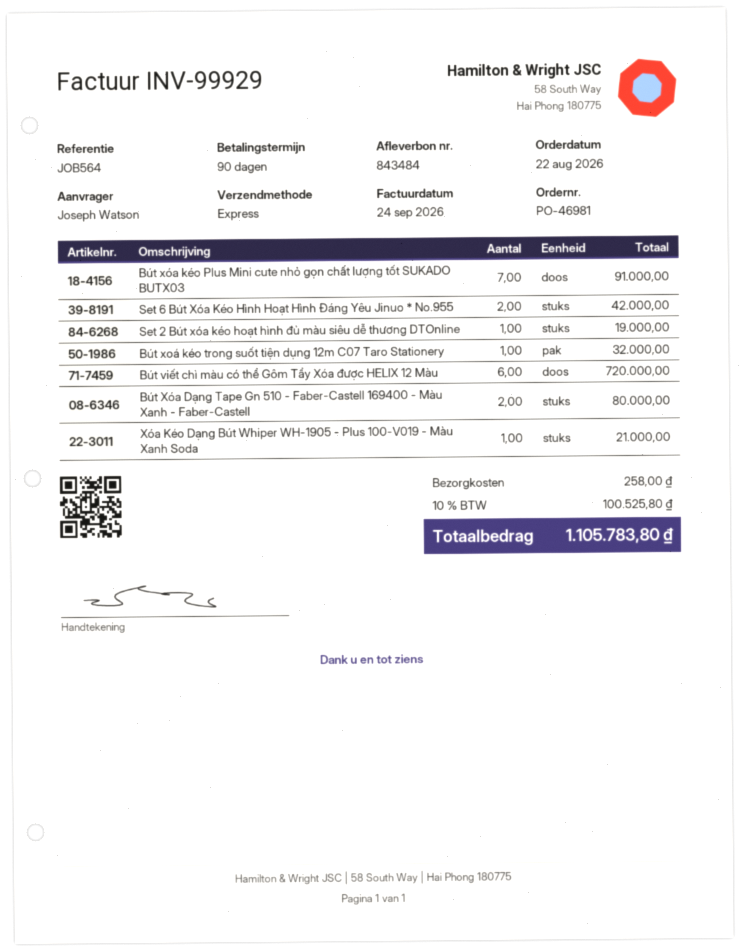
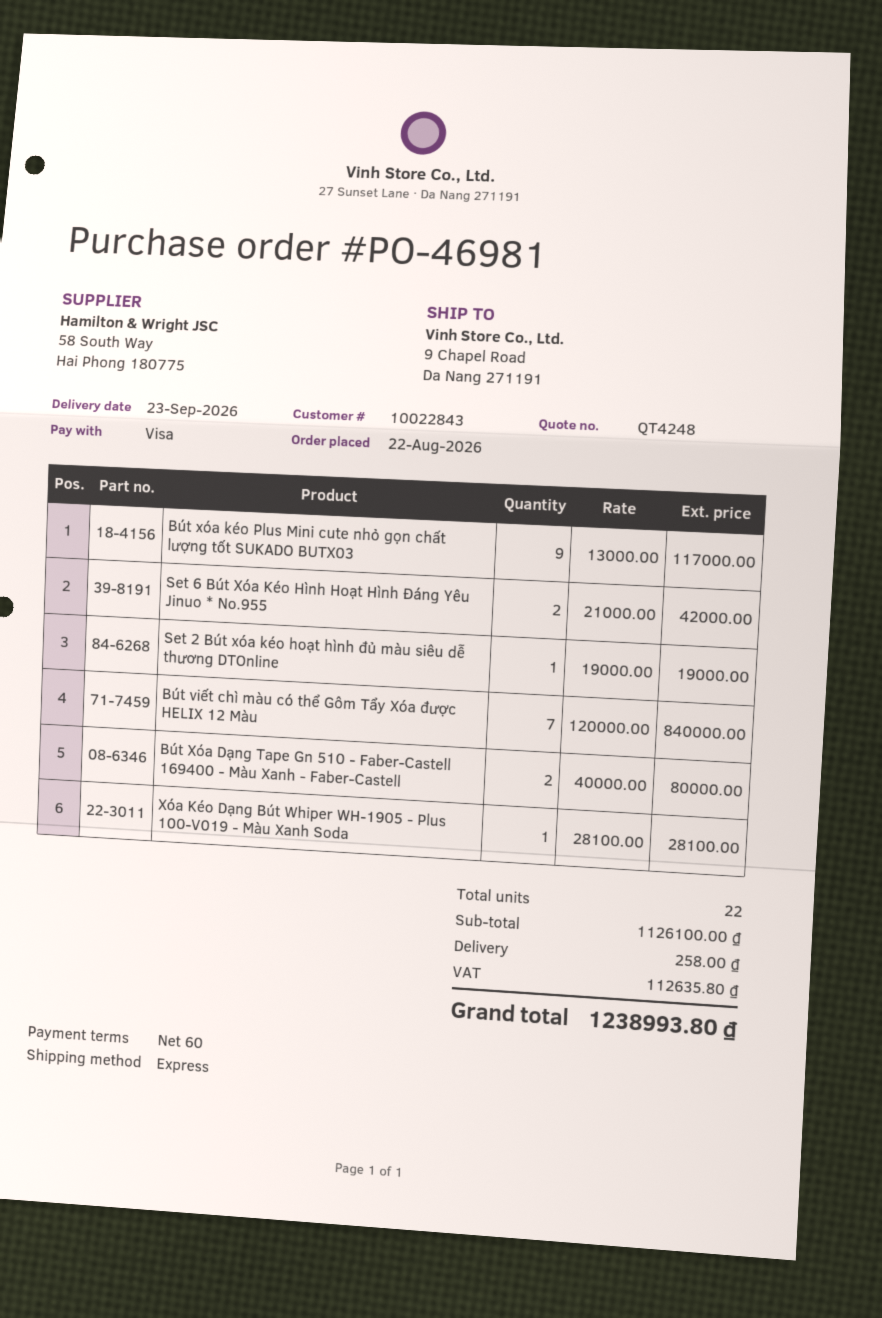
payment terms: 90 days -> 60 days
Bút xóa kéo Plus Mini cute nhỏ gọn chất lượng tốt SUKADO BUTX03: 7 for 91000.00 -> 9 for 117000.00
Bút xoá kéo trong suốt tiện dụng 12m C07 Taro Stationery: 1 for 32000.00 -> none
Bút viết chì màu có thể Gôm Tẩy Xóa được HELIX 12 Màu: 6 for 720000.00 -> 7 for 840000.00
Xóa Kéo Dạng Bút Whiper WH-1905 - Plus 100-V019 - Màu Xanh Soda: 1 for 21000.00 -> 1 for 28100.00
tax: 100525.80 -> 112635.80
total: 1105783.80 -> 1238993.80

